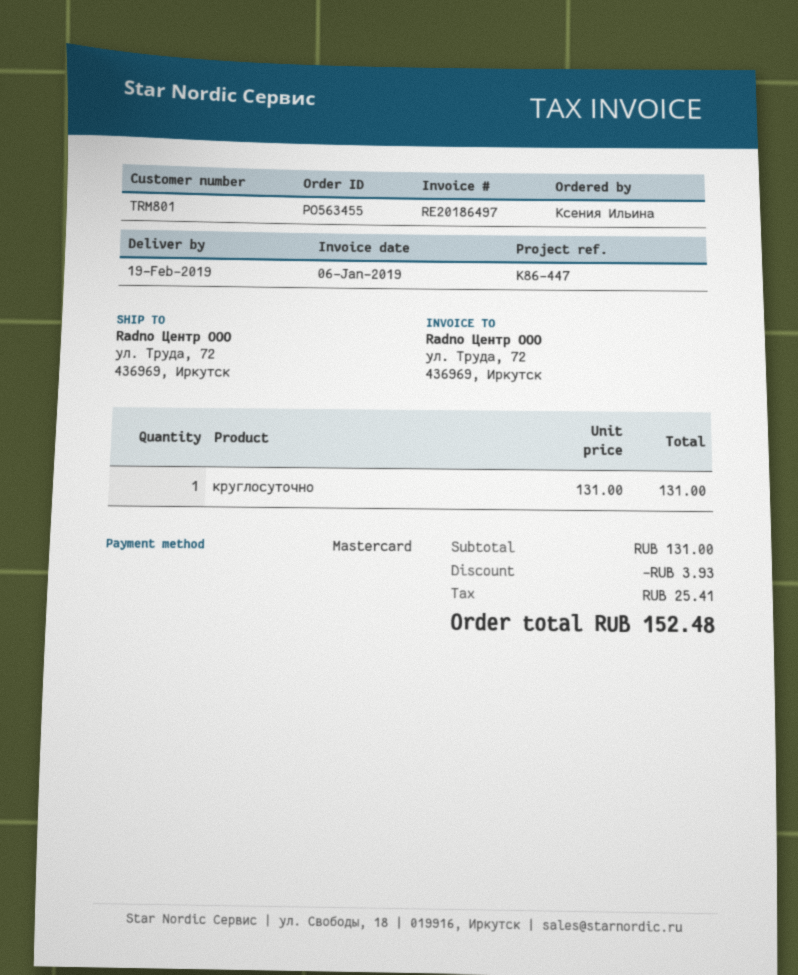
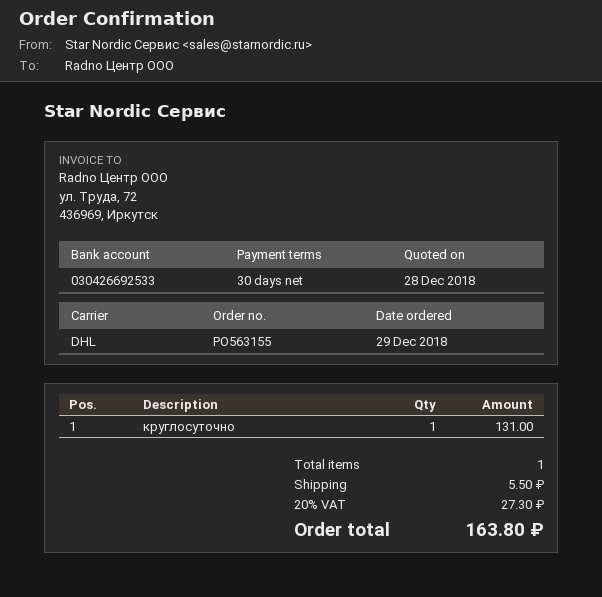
order number: PO563455 -> PO563155
discount: 3.93 -> none
shipping: none -> 5.50
tax: 25.41 -> 27.30
total: 152.48 -> 163.80

